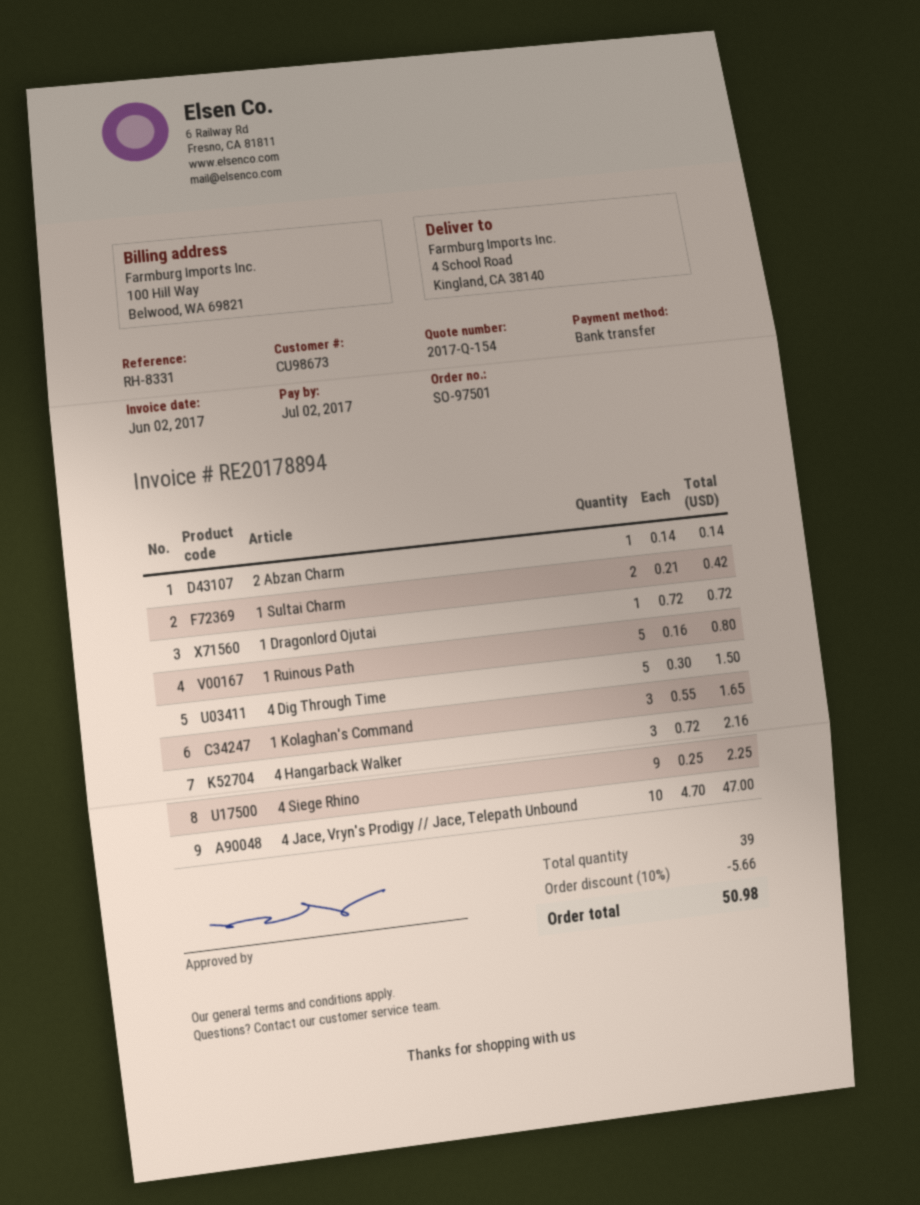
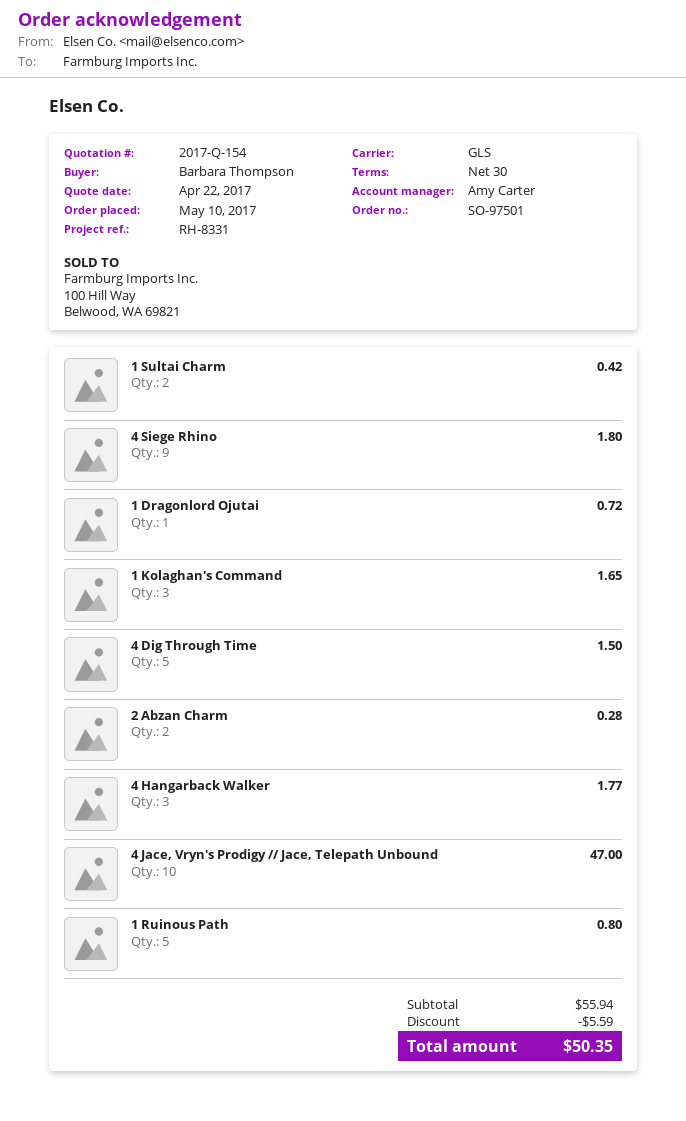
2 Abzan Charm: 1 for 0.14 -> 2 for 0.28
4 Hangarback Walker: 3 for 2.16 -> 3 for 1.77
4 Siege Rhino: 9 for 2.25 -> 9 for 1.80
discount: 5.66 -> 5.59
total: 50.98 -> 50.35

